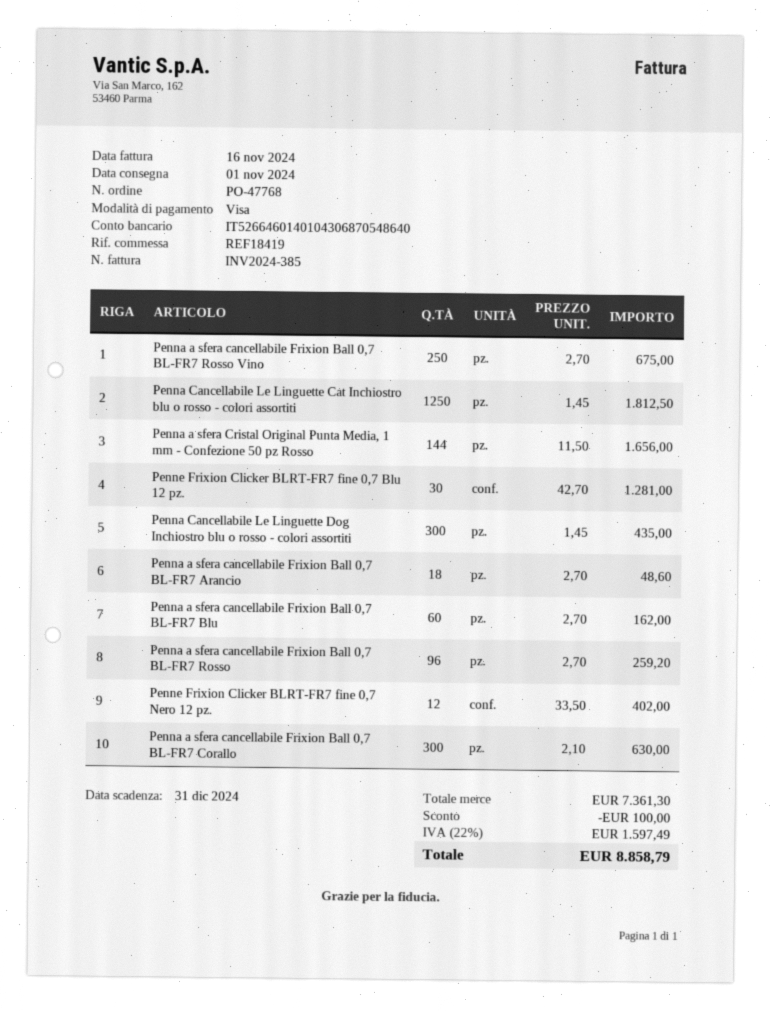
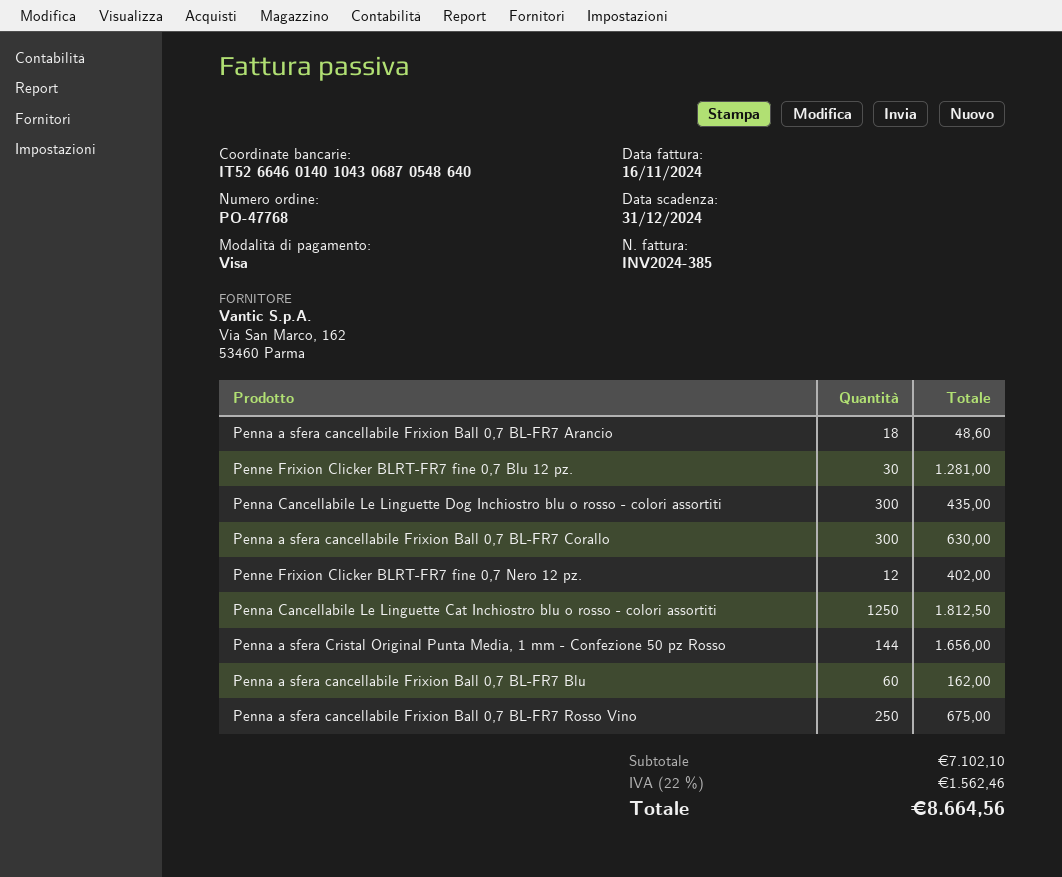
Penna a sfera cancellabile Frixion Ball 0,7 BL-FR7 Rosso: 96 for 259.20 -> none
subtotal: 7361.30 -> 7102.10
discount: 100.00 -> none
tax: 22% = 1597.49 -> 22% = 1562.46
total: 8858.79 -> 8664.56

